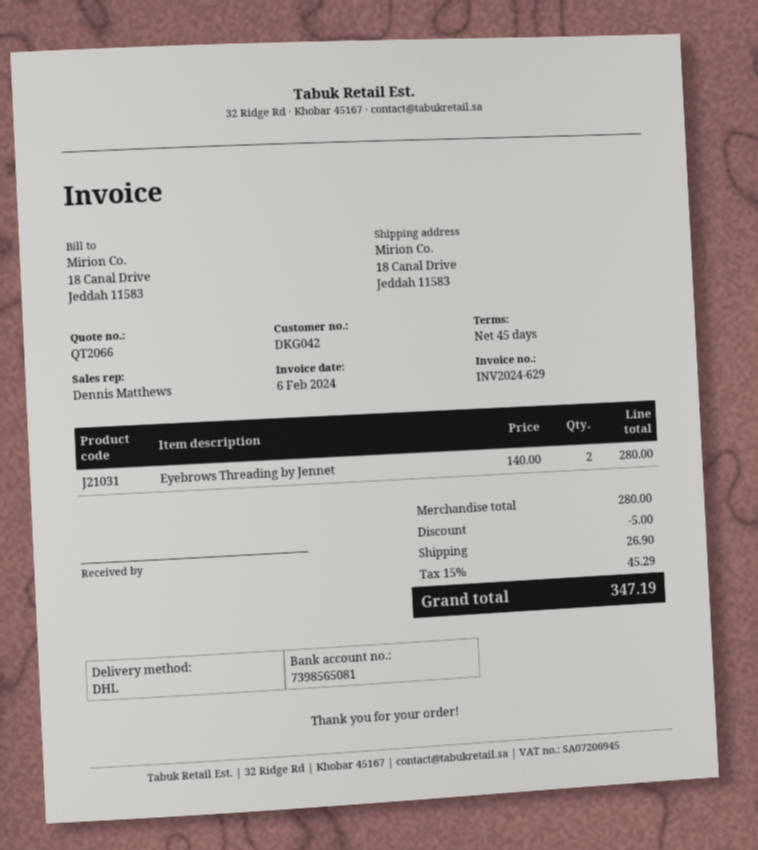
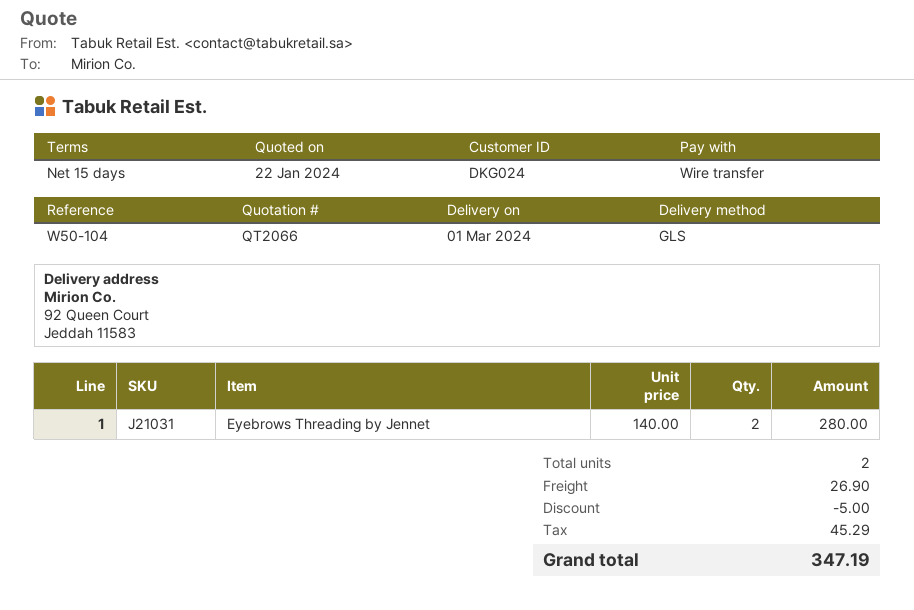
payment terms: 45 days -> 15 days
customer number: DKG042 -> DKG024
shipping method: DHL -> GLS
ship to: 18 Canal Drive, Jeddah 11583 -> 92 Queen Court, Jeddah 11583

